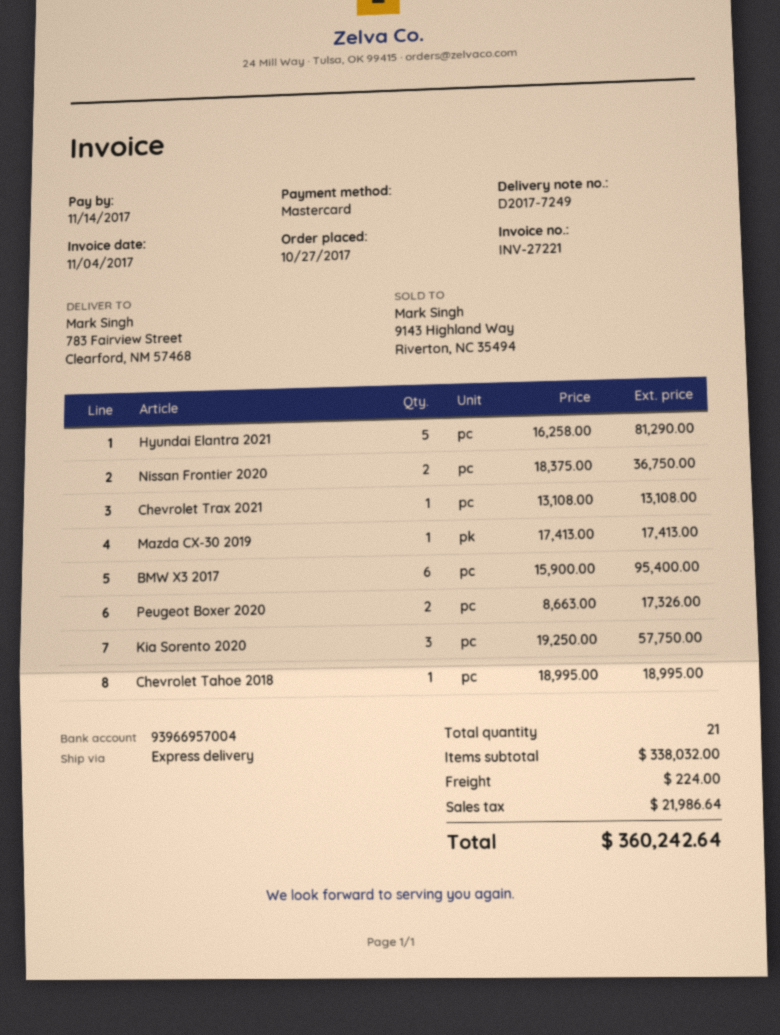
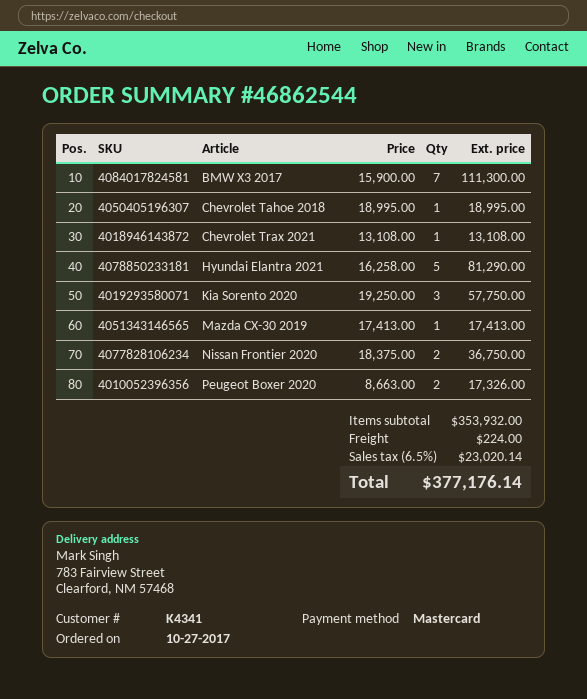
BMW X3 2017: 6 x 15900.00 = 95400.00 -> 7 x 15900.00 = 111300.00
subtotal: 338032.00 -> 353932.00
tax: 21986.64 -> 23020.14
total: 360242.64 -> 377176.14

